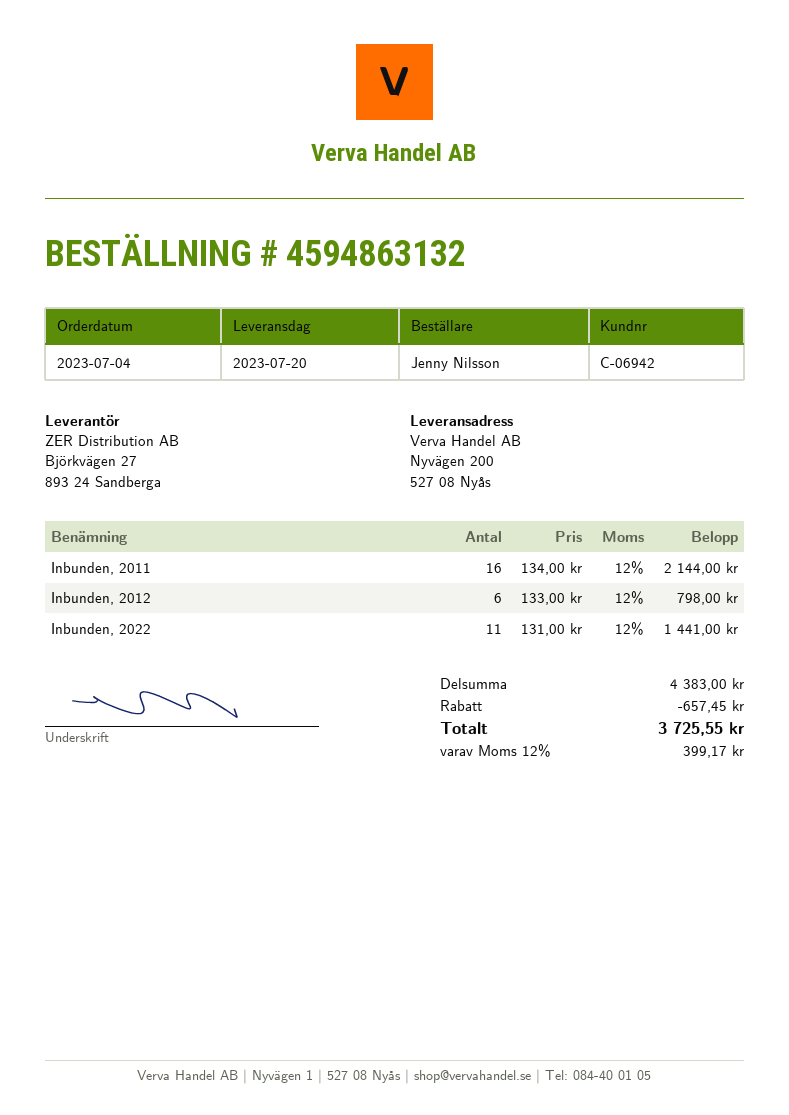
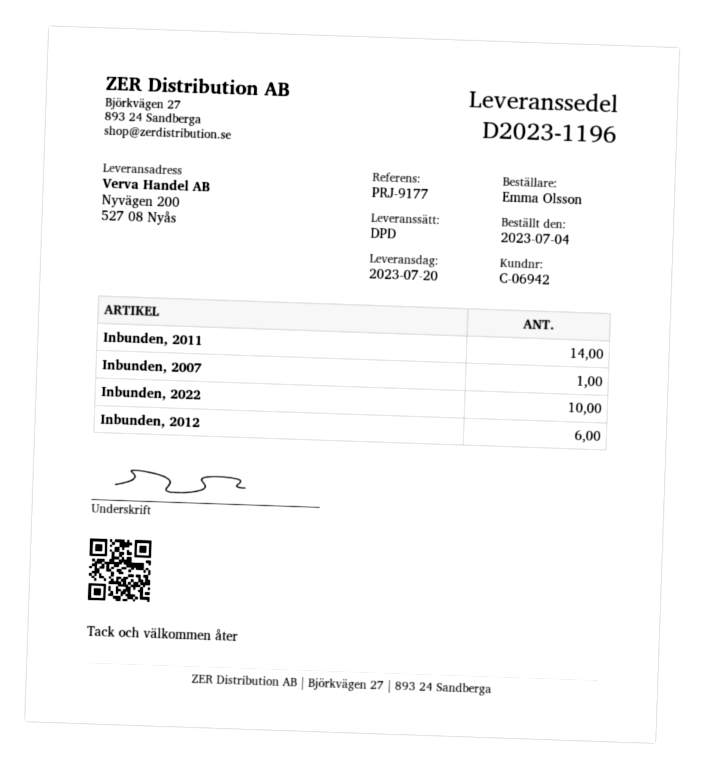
ordered by: Jenny Nilsson -> Emma Olsson
Inbunden, 2011: 16 -> 14
Inbunden, 2022: 11 -> 10
Inbunden, 2007: none -> 1

